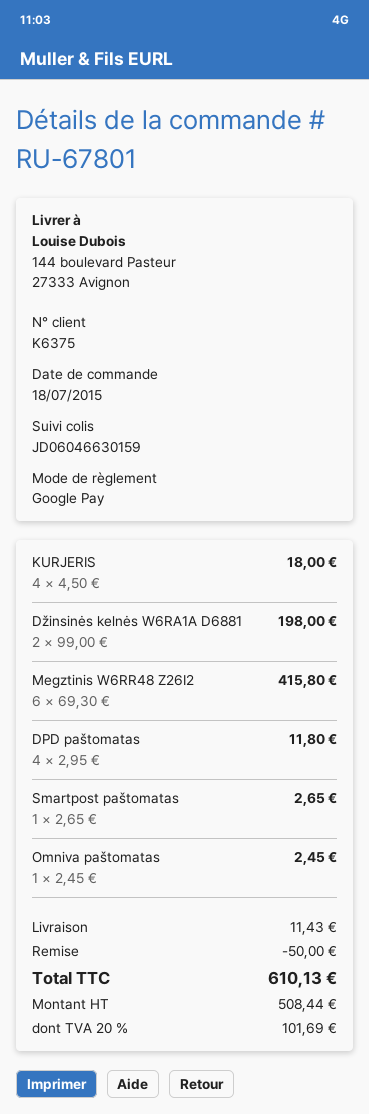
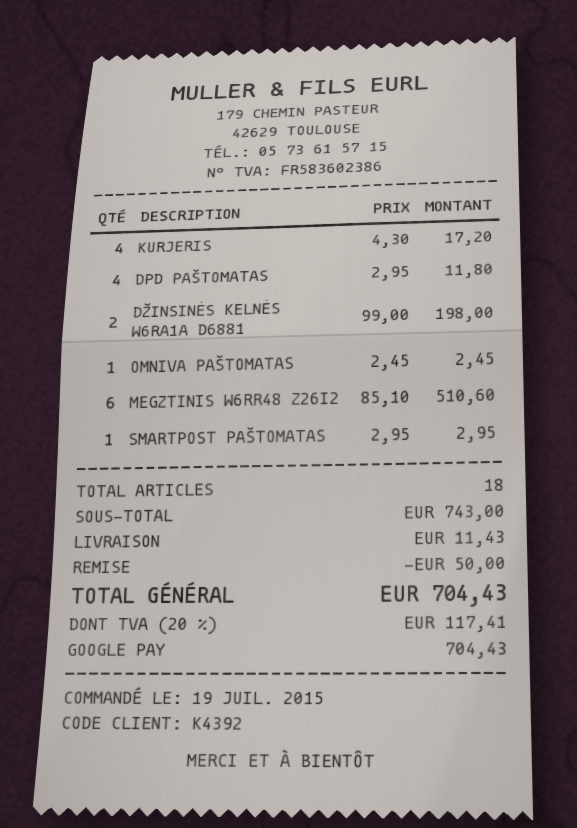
order date: 2015-07-18 -> 2015-07-19
customer number: K6375 -> K4392
KURJERIS: 4 x 4.50 = 18.00 -> 4 x 4.30 = 17.20
Megztinis W6RR48 Z26I2: 6 x 69.30 = 415.80 -> 6 x 85.10 = 510.60
Smartpost paštomatas: 1 x 2.65 = 2.65 -> 1 x 2.95 = 2.95
tax: 20% = 101.69 -> 20% = 117.41
total: 610.13 -> 704.43

